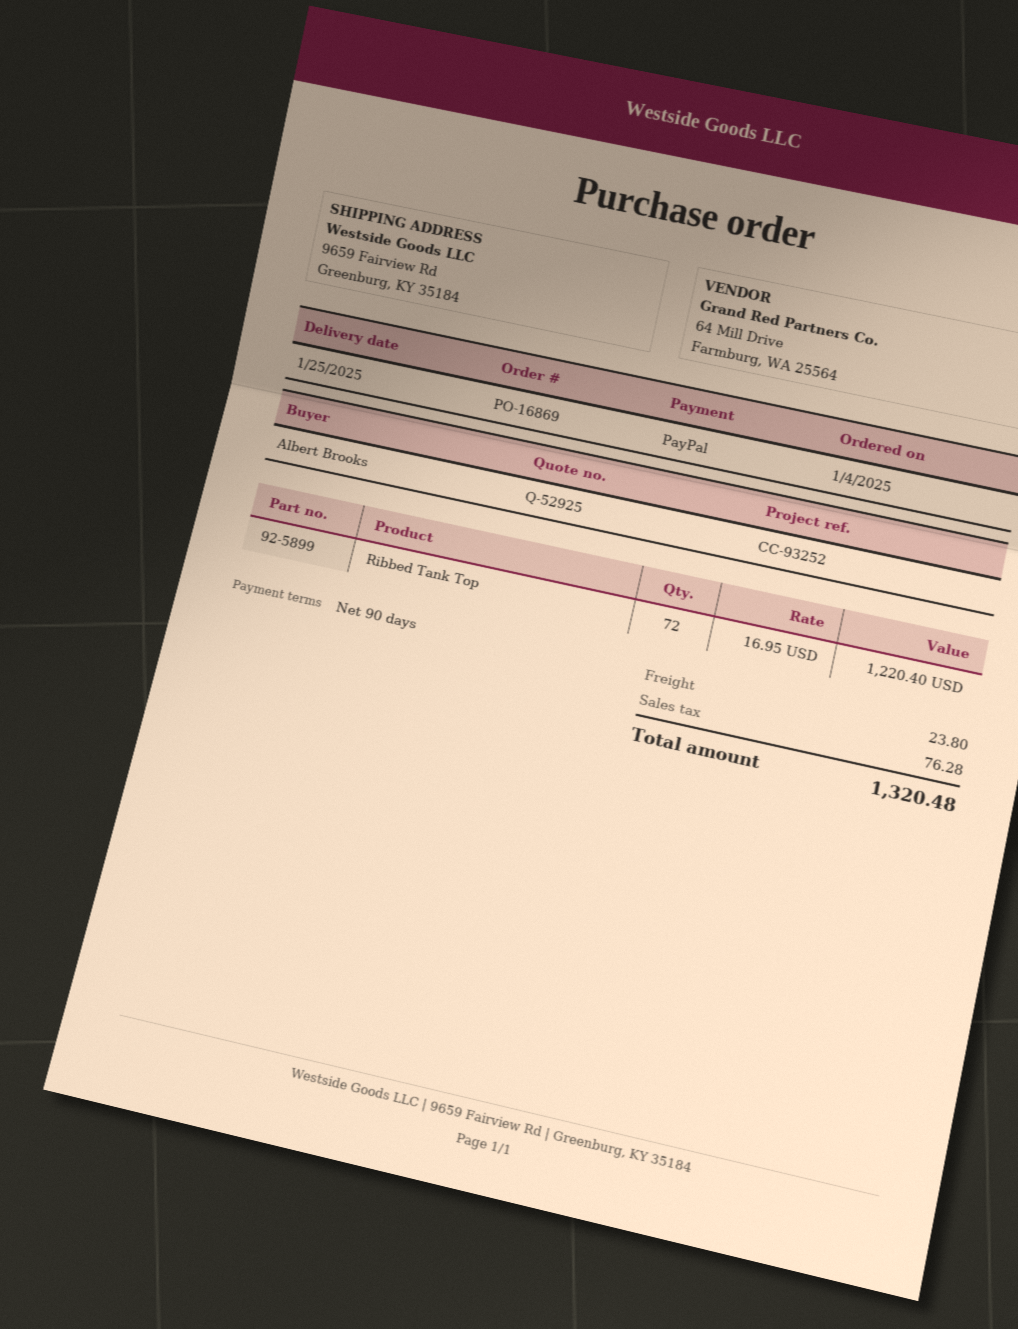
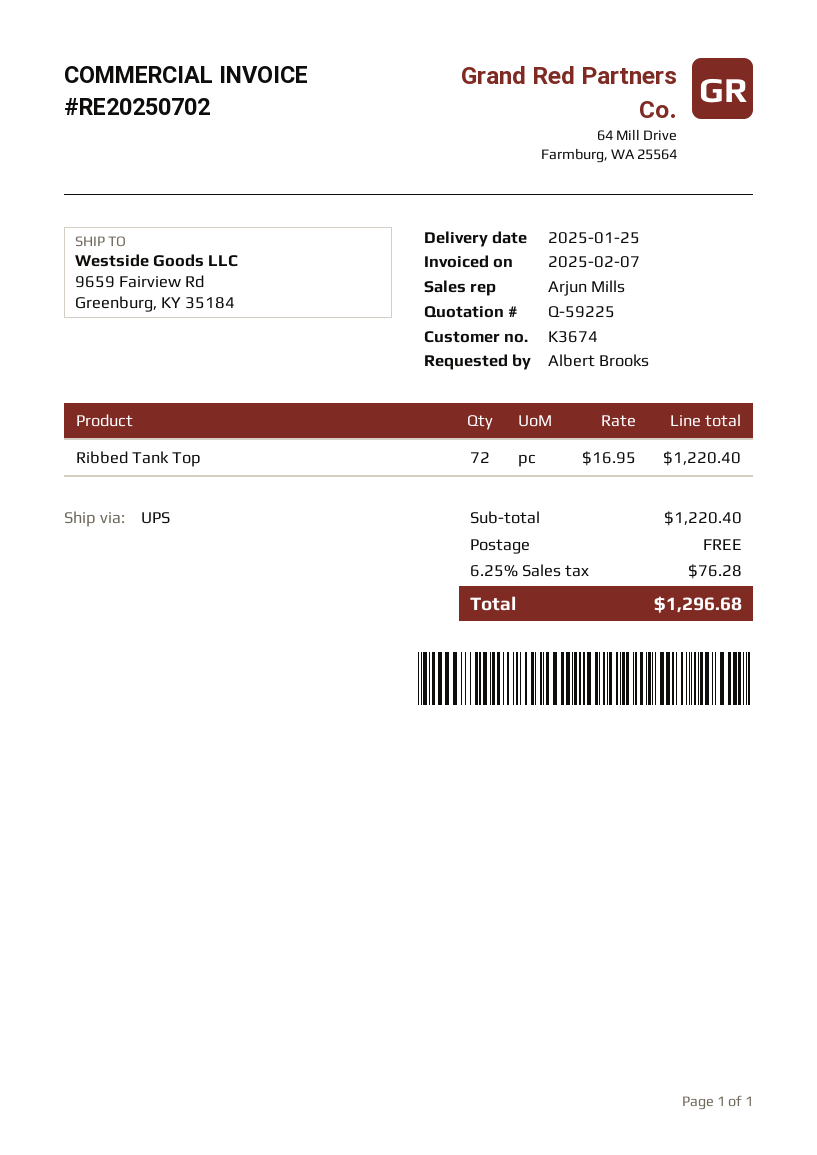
quote number: Q-52925 -> Q-59225
shipping: 23.80 -> 0.00
total: 1320.48 -> 1296.68

